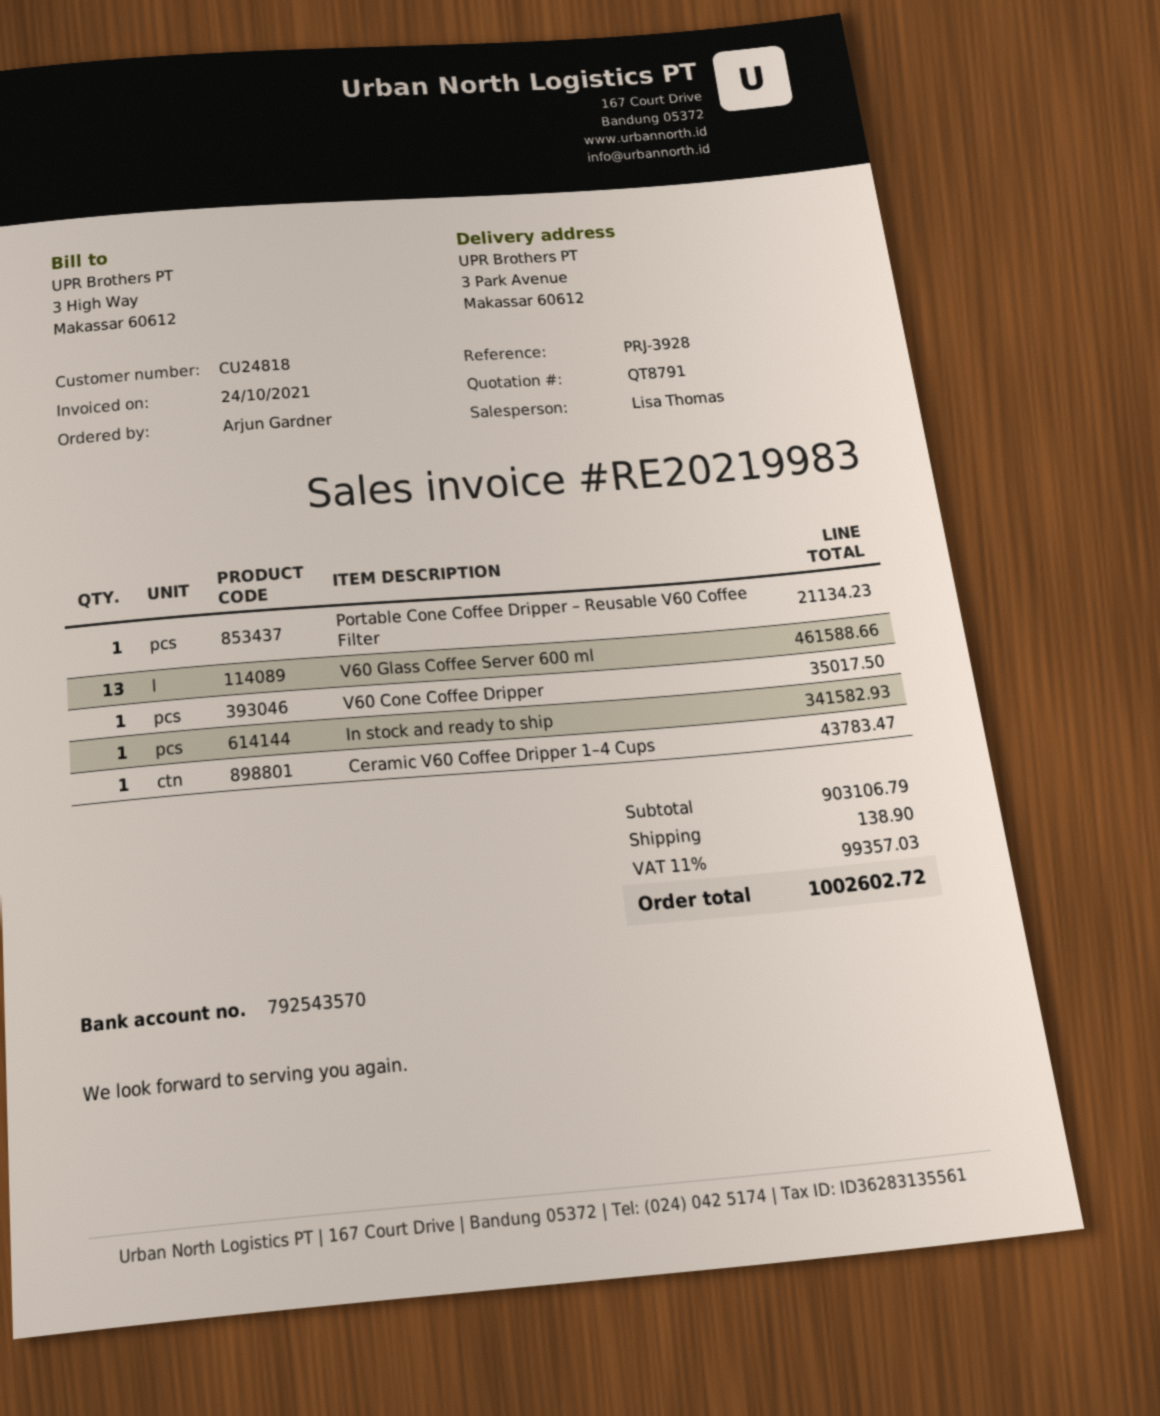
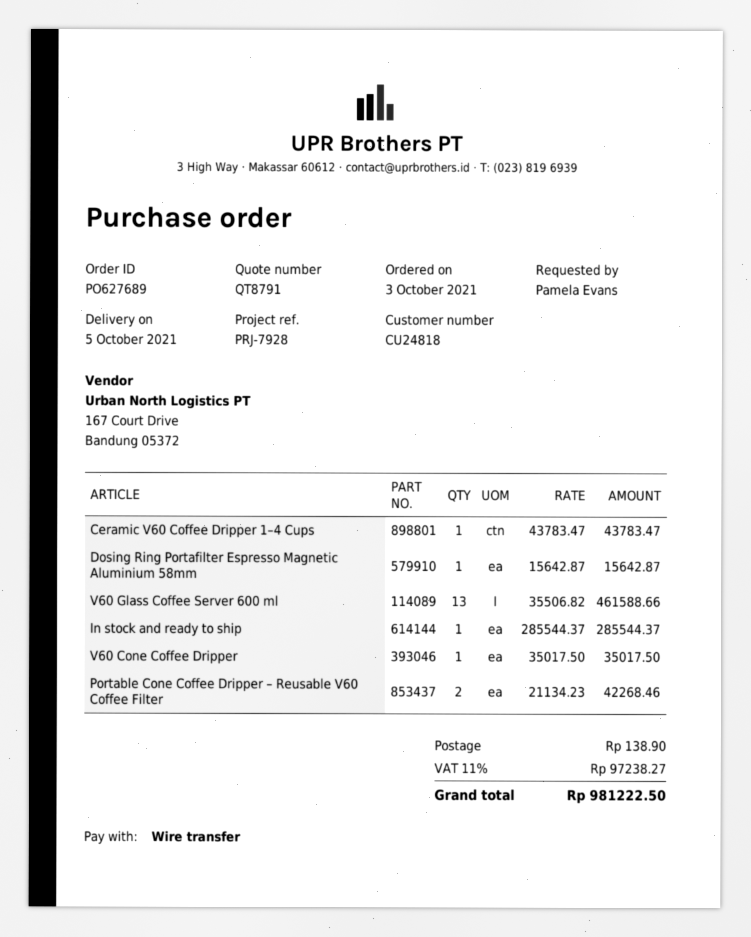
reference: PRJ-3928 -> PRJ-7928
ordered by: Arjun Gardner -> Pamela Evans
Portable Cone Coffee Dripper – Reusable V60 Coffee Filter: 1 for 21134.23 -> 2 for 42268.46
In stock and ready to ship: 1 for 341582.93 -> 1 for 285544.37
Dosing Ring Portafilter Espresso Magnetic Aluminium 58mm: none -> 1 for 15642.87
tax: 11% = 99357.03 -> 11% = 97238.27
total: 1002602.72 -> 981222.50

